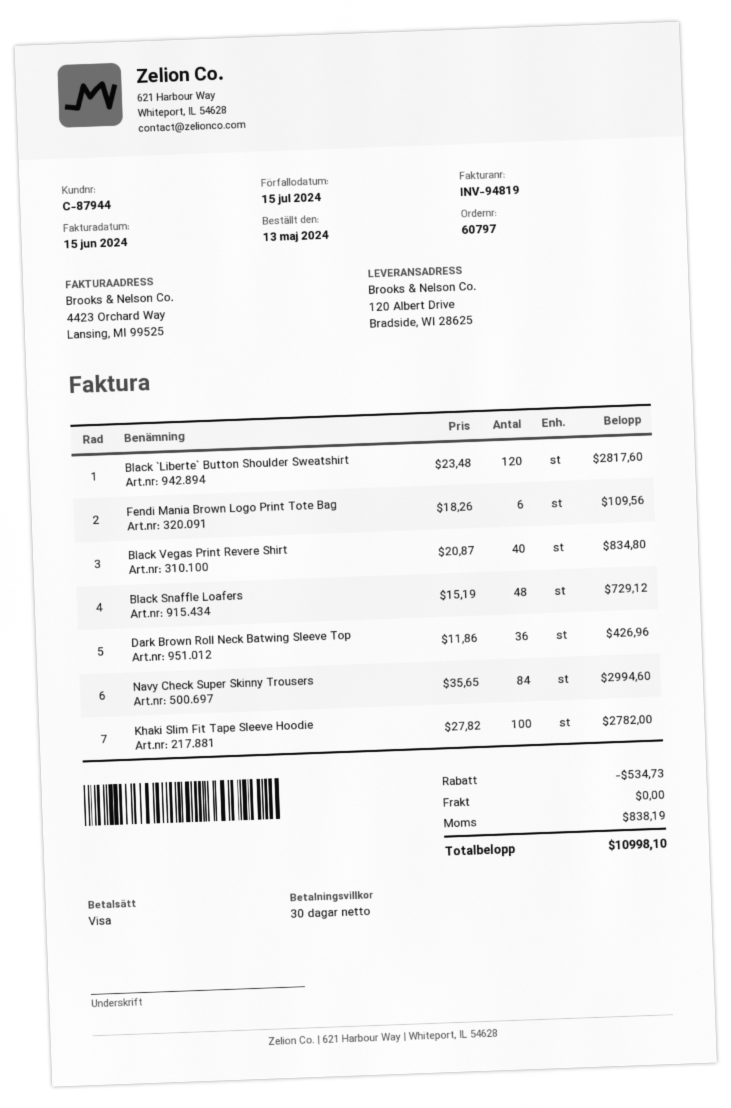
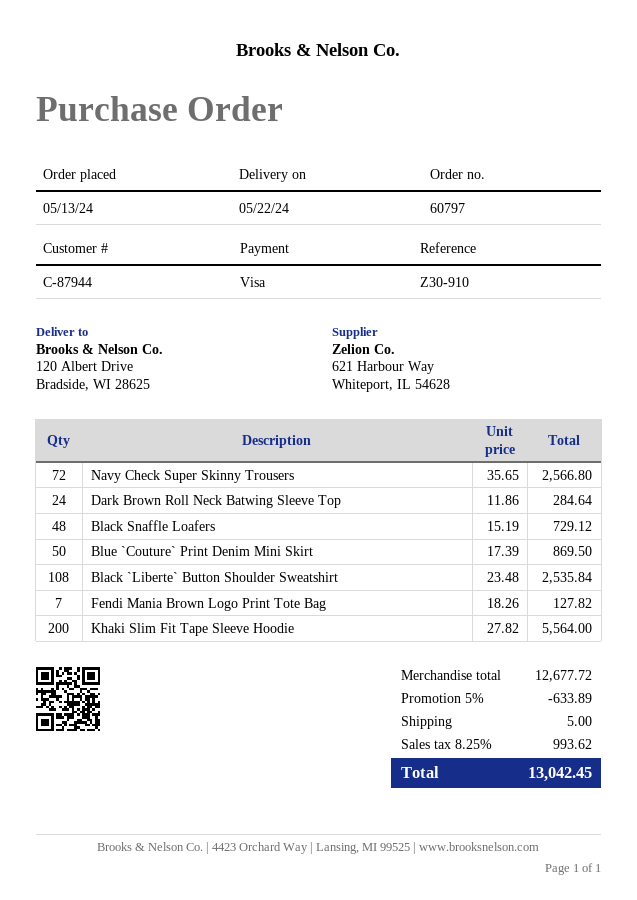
Black `Liberte` Button Shoulder Sweatshirt: 120 x 23.48 = 2817.60 -> 108 x 23.48 = 2535.84
Fendi Mania Brown Logo Print Tote Bag: 6 x 18.26 = 109.56 -> 7 x 18.26 = 127.82
Black Vegas Print Revere Shirt: 40 x 20.87 = 834.80 -> none
Dark Brown Roll Neck Batwing Sleeve Top: 36 x 11.86 = 426.96 -> 24 x 11.86 = 284.64
Navy Check Super Skinny Trousers: 84 x 35.65 = 2994.60 -> 72 x 35.65 = 2566.80
Khaki Slim Fit Tape Sleeve Hoodie: 100 x 27.82 = 2782.00 -> 200 x 27.82 = 5564.00
Blue `Couture` Print Denim Mini Skirt: none -> 50 x 17.39 = 869.50
discount: 534.73 -> 633.89
shipping: 0.00 -> 5.00
tax: 838.19 -> 993.62
total: 10998.10 -> 13042.45

